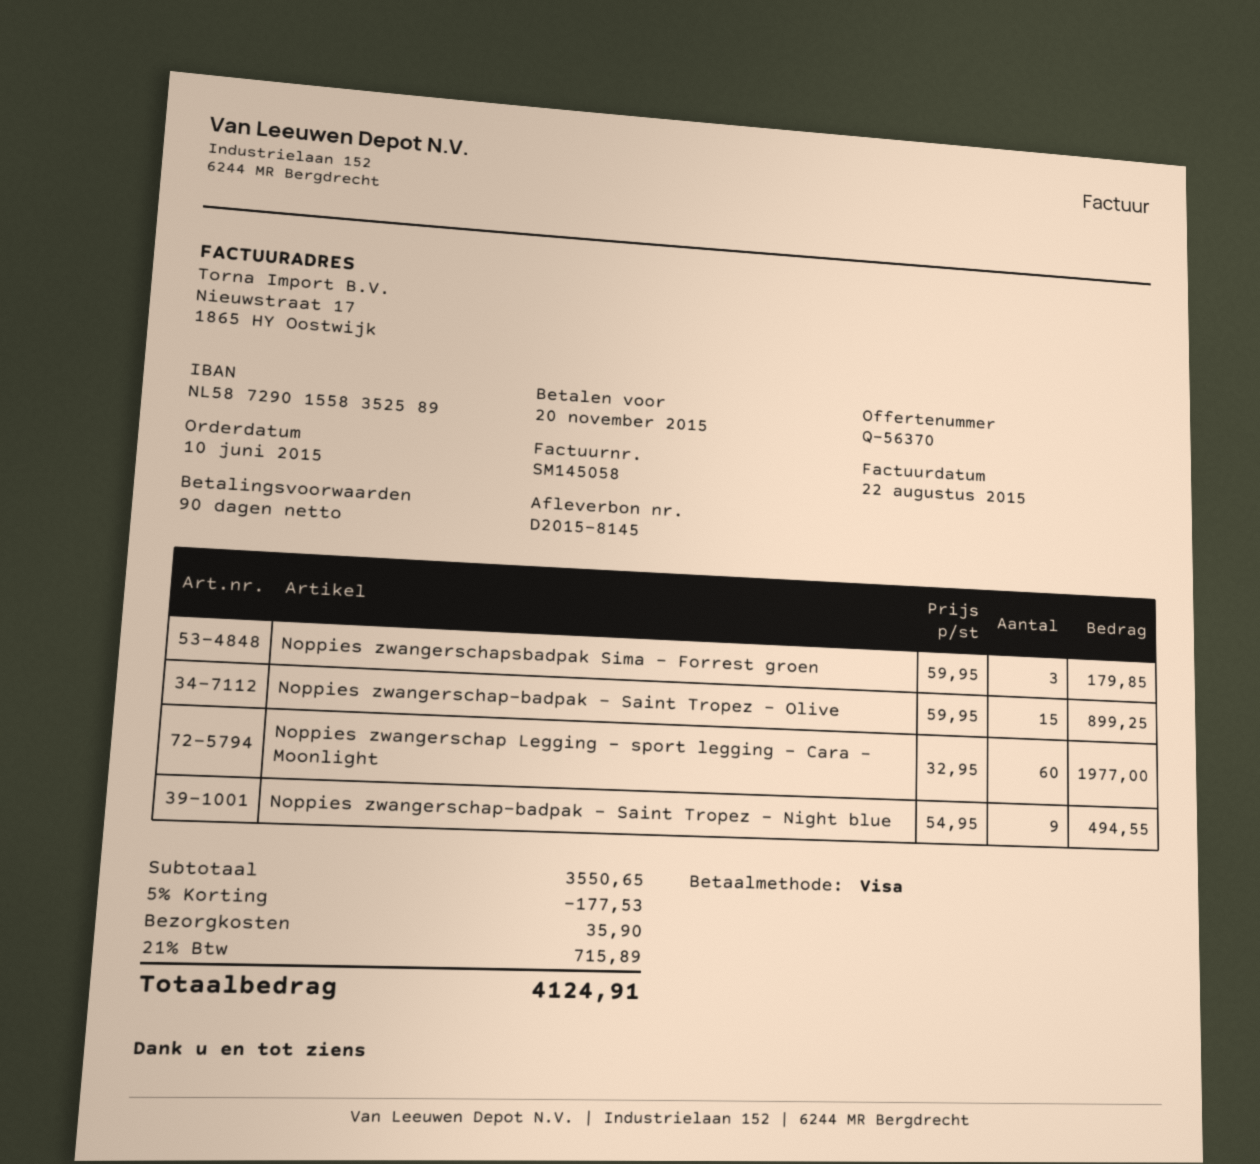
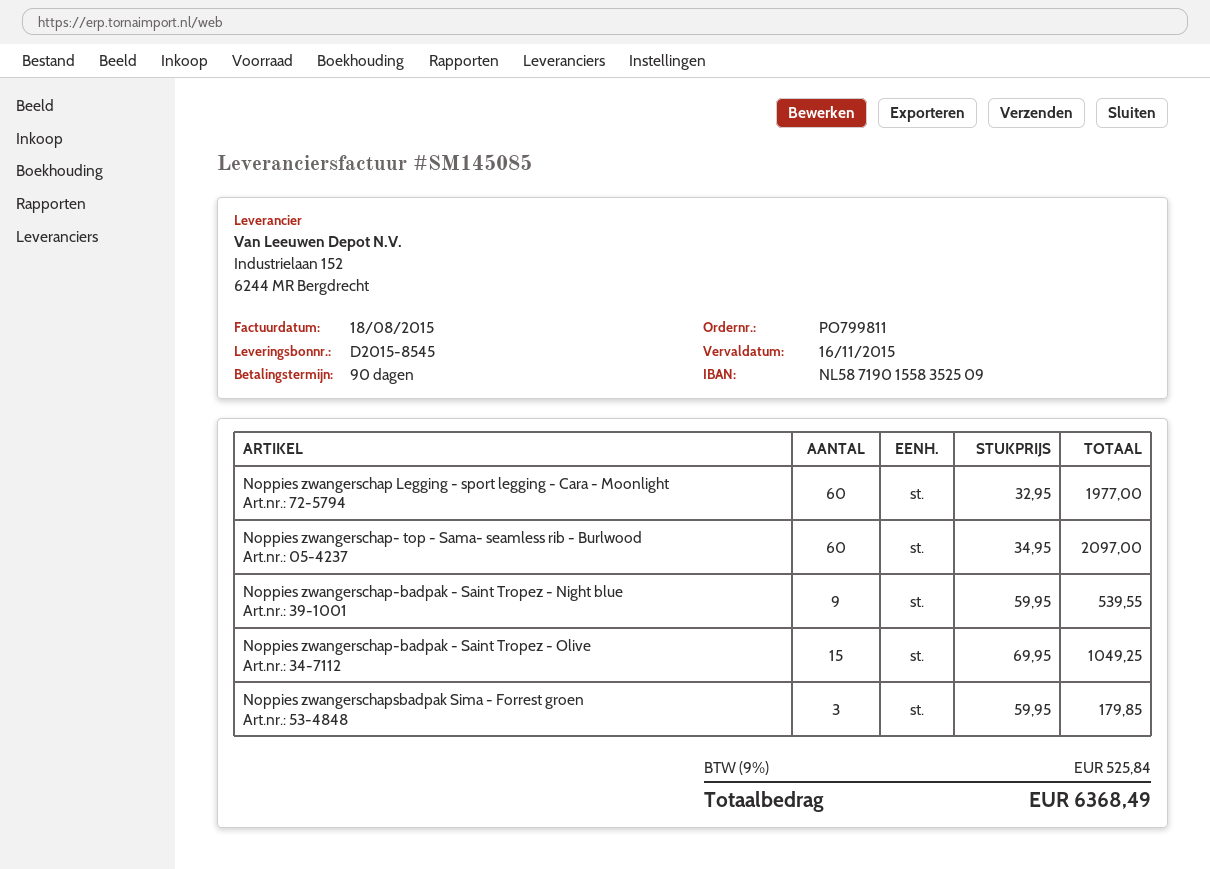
delivery note number: D2015-8145 -> D2015-8545
invoice number: SM145058 -> SM145085
invoice date: 2015-08-22 -> 2015-08-18
due date: 2015-11-20 -> 2015-11-16
bank account: NL5872901558352589 -> NL5871901558352509
Noppies zwangerschap-badpak - Saint Tropez - Olive: 15 x 59.95 = 899.25 -> 15 x 69.95 = 1049.25
Noppies zwangerschap-badpak - Saint Tropez - Night blue: 9 x 54.95 = 494.55 -> 9 x 59.95 = 539.55
Noppies zwangerschap- top - Sama- seamless rib - Burlwood: none -> 60 x 34.95 = 2097.00
discount: 5% = 177.53 -> none
shipping: 35.90 -> none
tax: 21% = 715.89 -> 9% = 525.84
total: 4124.91 -> 6368.49

